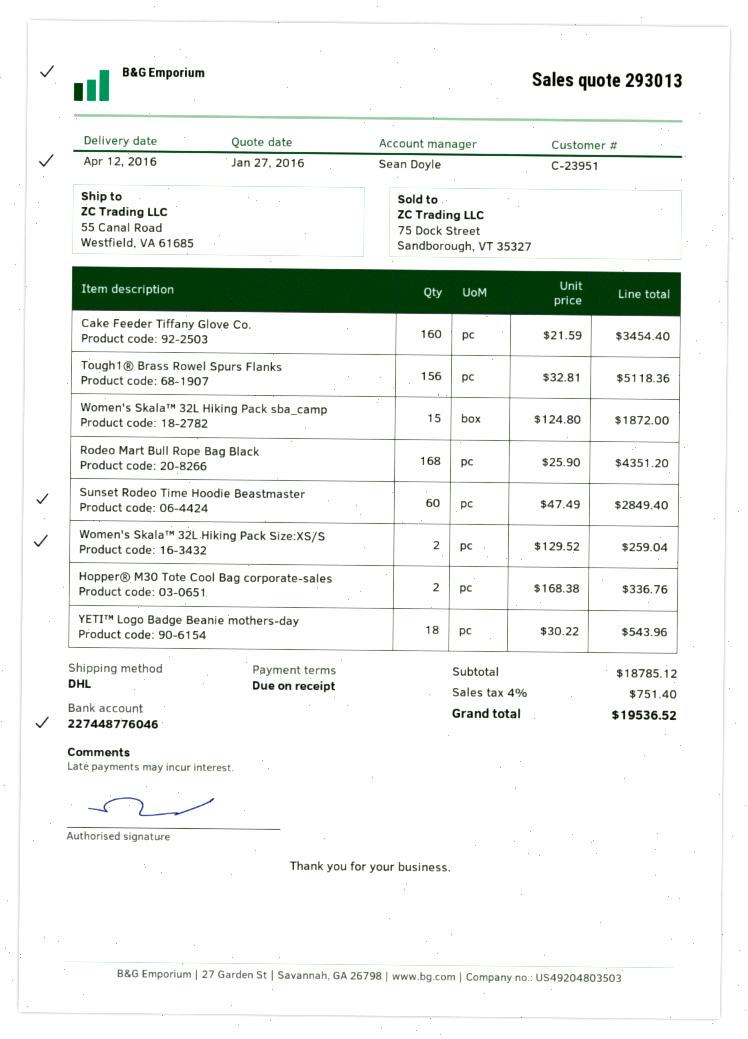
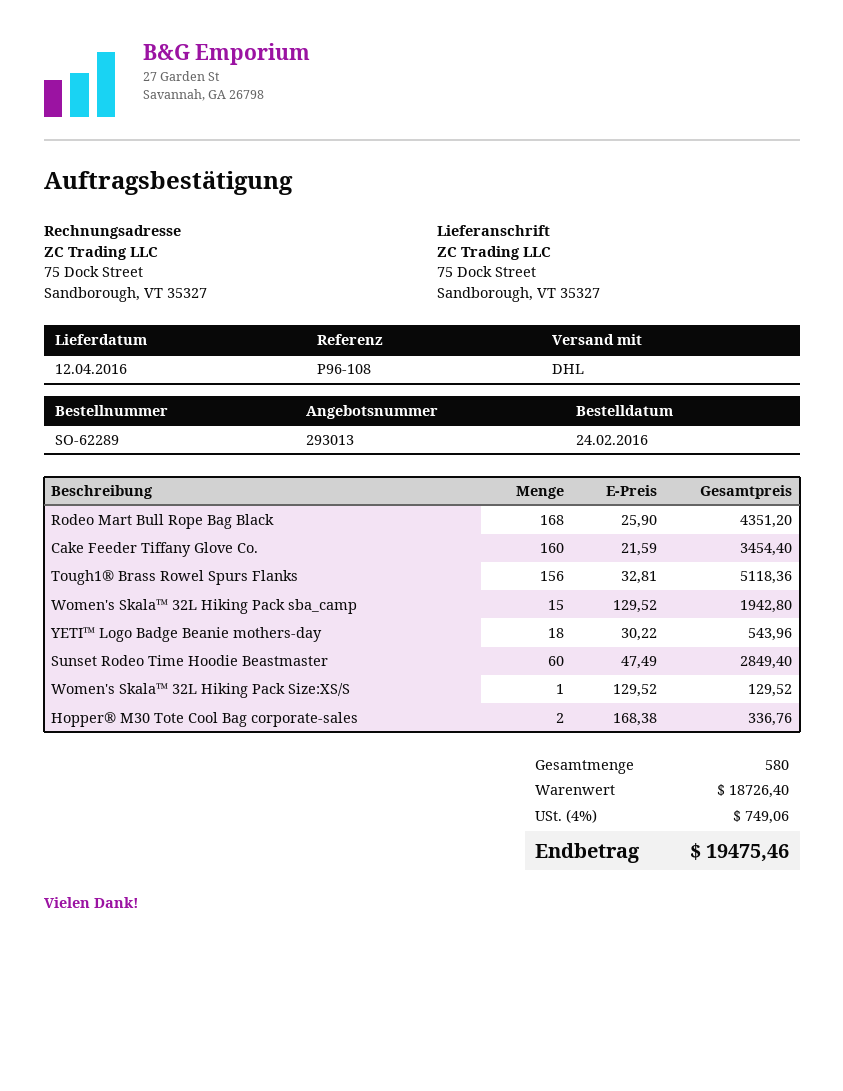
ship to: 55 Canal Road, Westfield, VA 61685 -> 75 Dock Street, Sandborough, VT 35327
Women's Skala™ 32L Hiking Pack sba_camp: 15 x 124.80 = 1872.00 -> 15 x 129.52 = 1942.80
Women's Skala™ 32L Hiking Pack Size:XS/S: 2 x 129.52 = 259.04 -> 1 x 129.52 = 129.52
subtotal: 18785.12 -> 18726.40
tax: 4% = 751.40 -> 4% = 749.06
total: 19536.52 -> 19475.46

